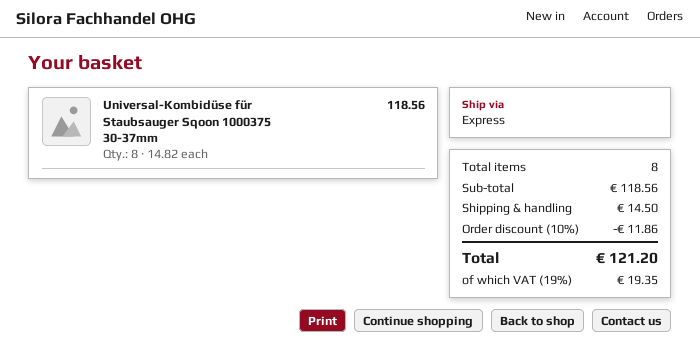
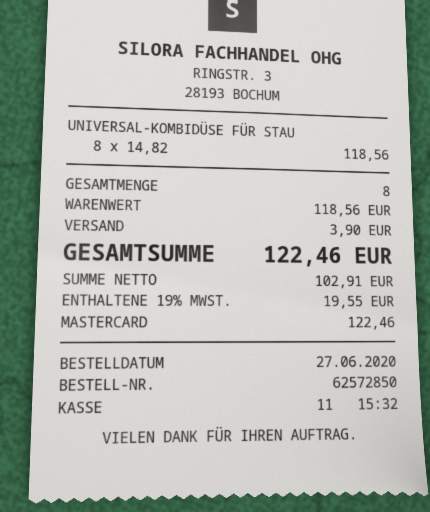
discount: 10% = 11.86 -> none
shipping: 14.50 -> 3.90
tax: 19% = 19.35 -> 19% = 19.55
total: 121.20 -> 122.46

